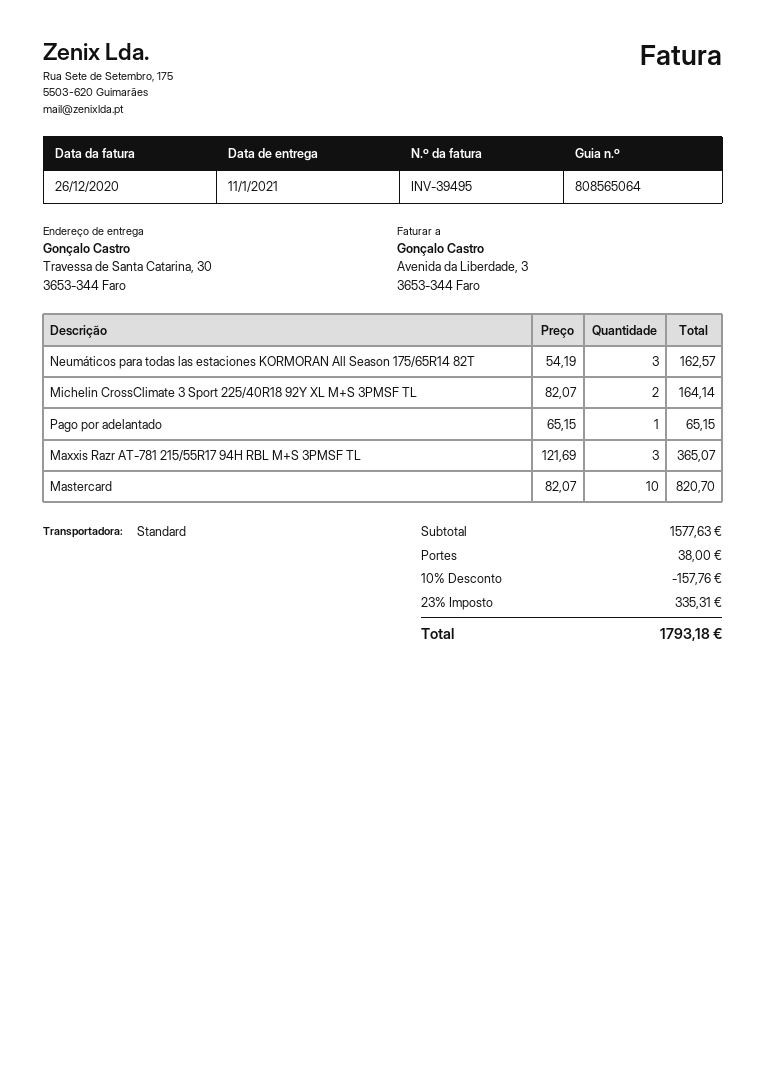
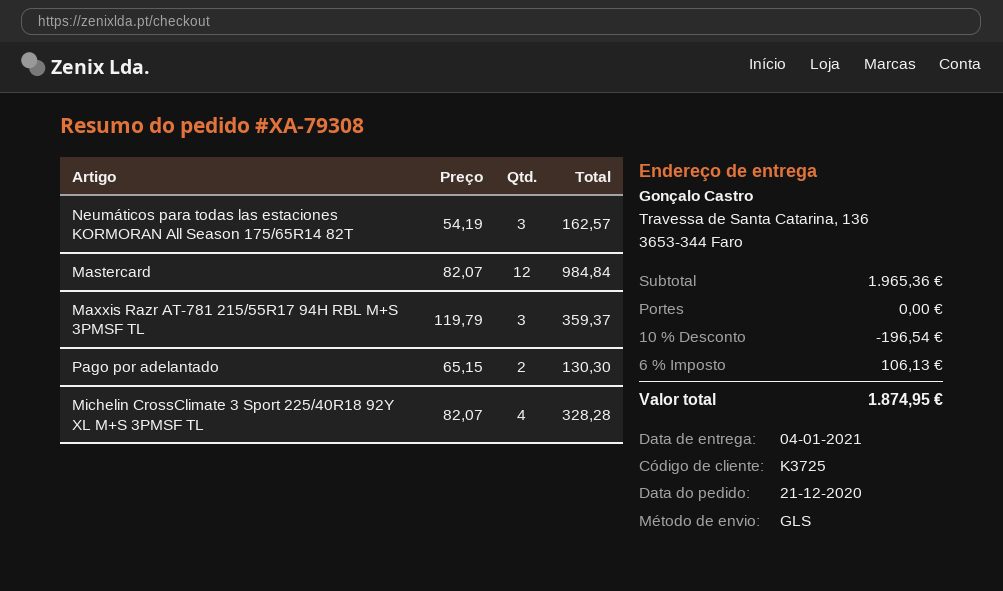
delivery date: 2021-01-11 -> 2021-01-04
shipping method: standard -> GLS
ship to: Travessa de Santa Catarina, 30, 3653-344 Faro -> Travessa de Santa Catarina, 136, 3653-344 Faro
Michelin CrossClimate 3 Sport 225/40R18 92Y XL M+S 3PMSF TL: 2 x 82.07 = 164.14 -> 4 x 82.07 = 328.28
Pago por adelantado: 1 x 65.15 = 65.15 -> 2 x 65.15 = 130.30
Maxxis Razr AT-781 215/55R17 94H RBL M+S 3PMSF TL: 3 x 121.69 = 365.07 -> 3 x 119.79 = 359.37
Mastercard: 10 x 82.07 = 820.70 -> 12 x 82.07 = 984.84
subtotal: 1577.63 -> 1965.36
discount: 10% = 157.76 -> 10% = 196.54
shipping: 38.00 -> 0.00
tax: 23% = 335.31 -> 6% = 106.13
total: 1793.18 -> 1874.95

